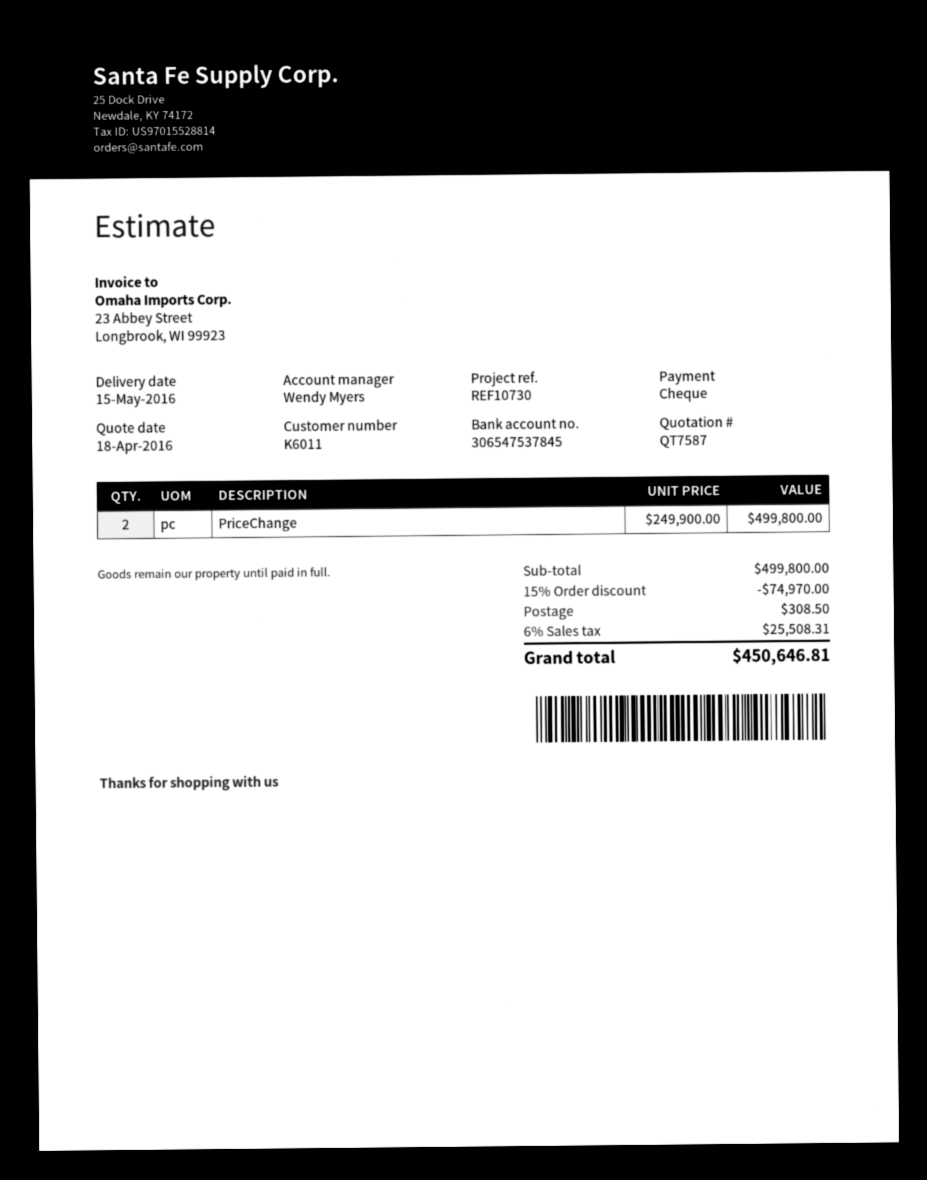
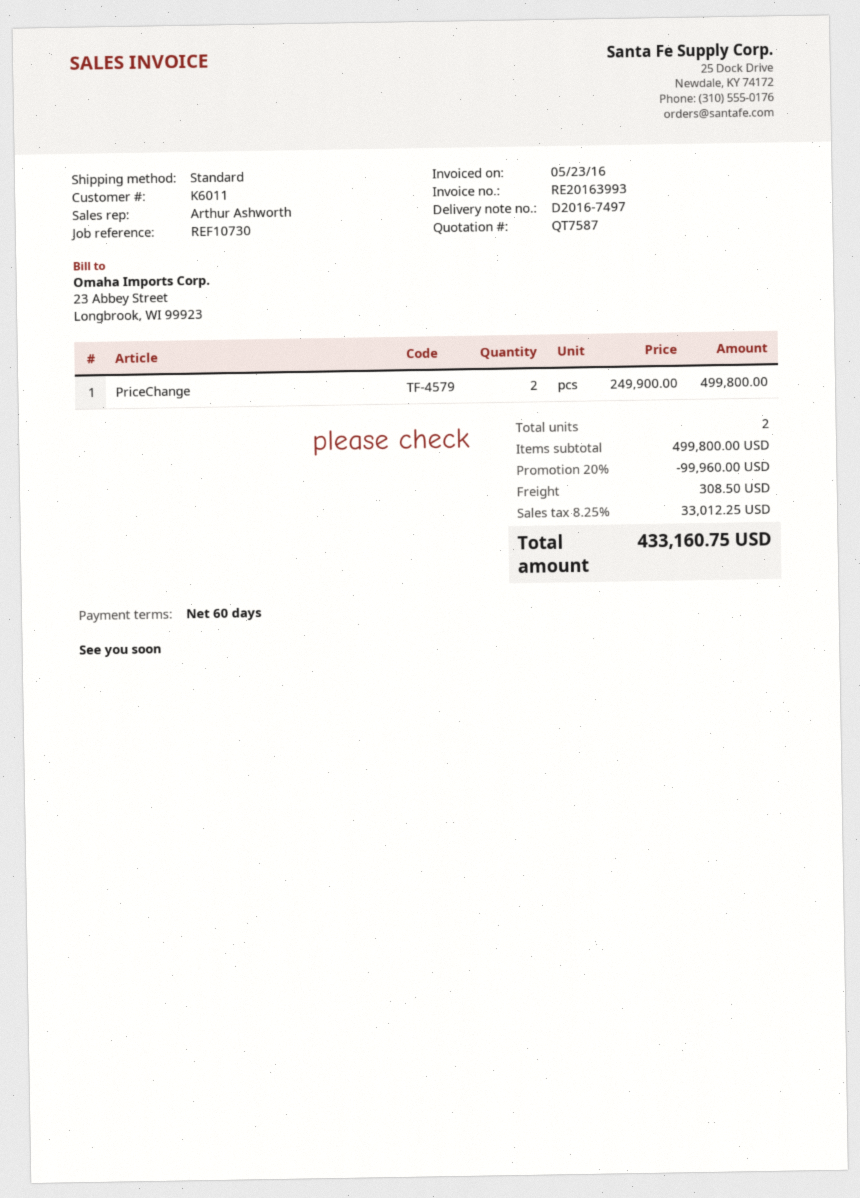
sales rep: Wendy Myers -> Arthur Ashworth
discount: 15% = 74970.00 -> 20% = 99960.00
tax: 6% = 25508.31 -> 8.25% = 33012.25
total: 450646.81 -> 433160.75

